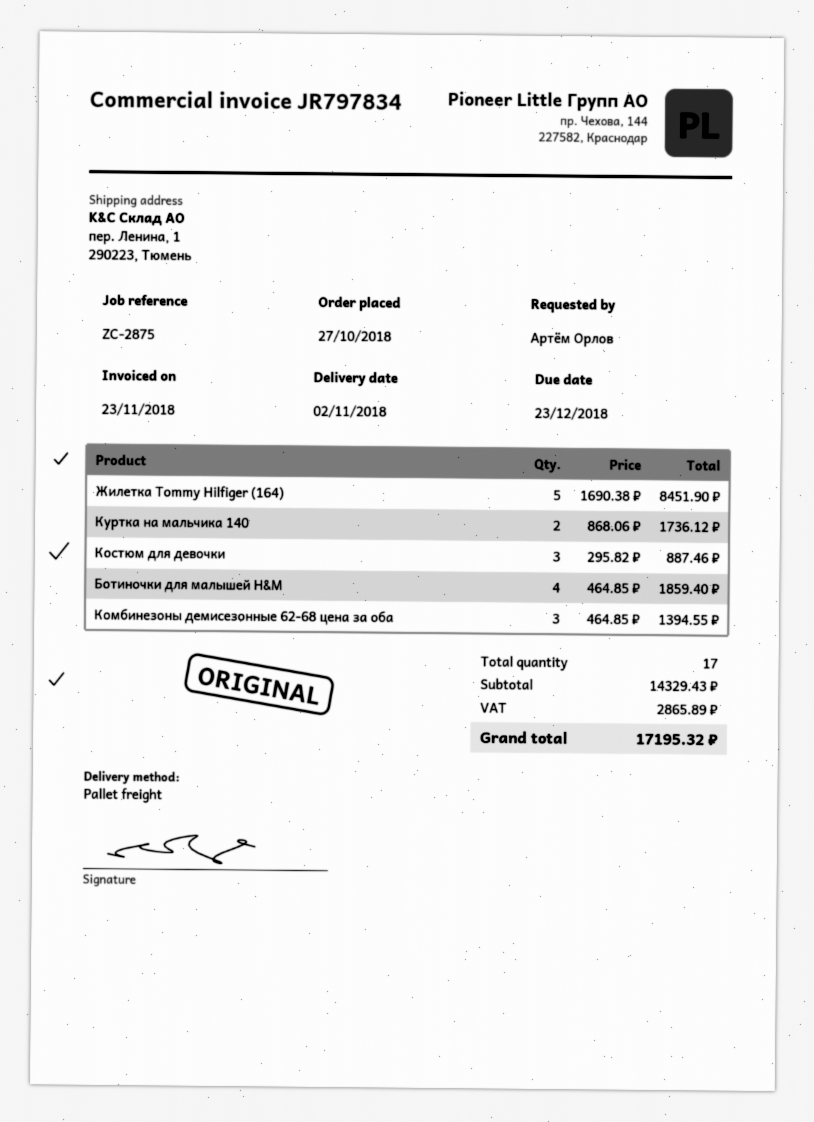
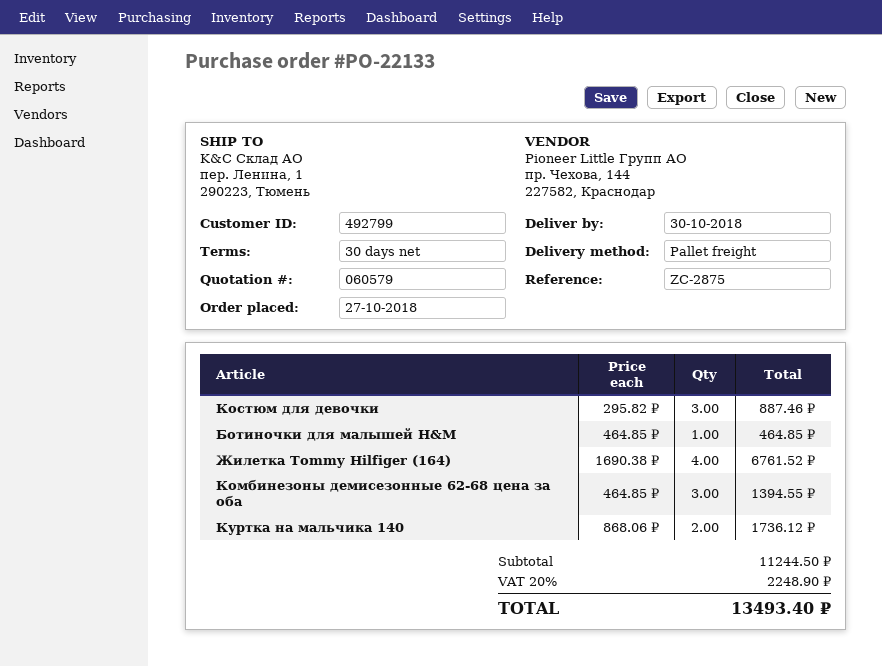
delivery date: 2018-11-02 -> 2018-10-30
Жилетка Tommy Hilfiger (164): 5 x 1690.38 = 8451.90 -> 4 x 1690.38 = 6761.52
Ботиночки для малышей H&M: 4 x 464.85 = 1859.40 -> 1 x 464.85 = 464.85
subtotal: 14329.43 -> 11244.50
tax: 2865.89 -> 2248.90
total: 17195.32 -> 13493.40

